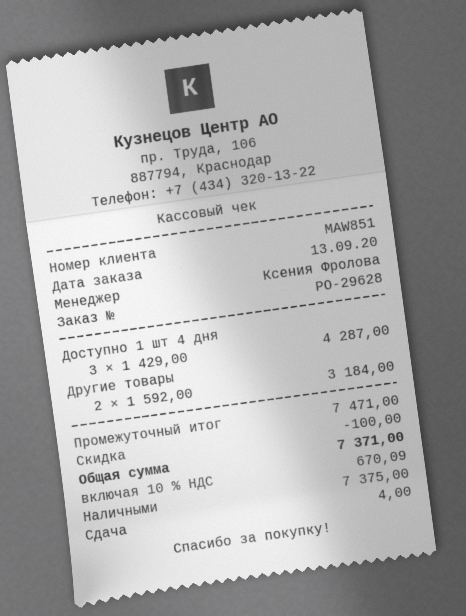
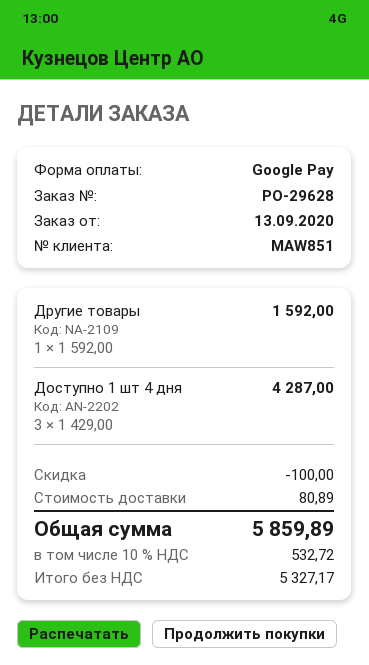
payment method: cash -> Google Pay
Другие товары: 2 x 1592.00 = 3184.00 -> 1 x 1592.00 = 1592.00
shipping: none -> 80.89
tax: 10% = 670.09 -> 10% = 532.72
total: 7371.00 -> 5859.89

